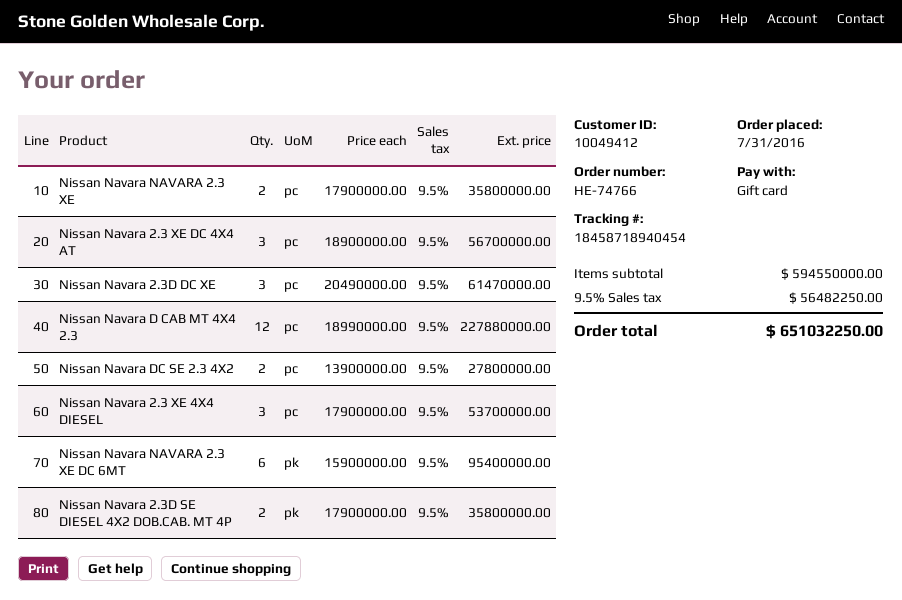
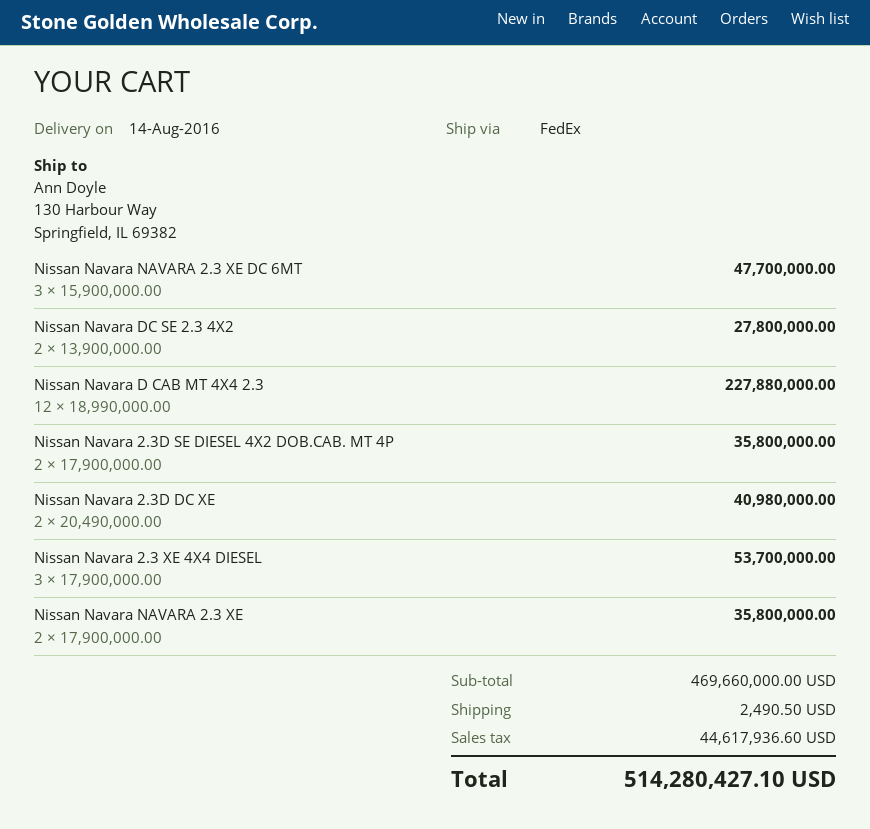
Nissan Navara 2.3 XE DC 4X4 AT: 3 x 18900000.00 = 56700000.00 -> none
Nissan Navara 2.3D DC XE: 3 x 20490000.00 = 61470000.00 -> 2 x 20490000.00 = 40980000.00
Nissan Navara NAVARA 2.3 XE DC 6MT: 6 x 15900000.00 = 95400000.00 -> 3 x 15900000.00 = 47700000.00
subtotal: 594550000.00 -> 469660000.00
shipping: none -> 2490.50
tax: 56482250.00 -> 44617936.60
total: 651032250.00 -> 514280427.10

